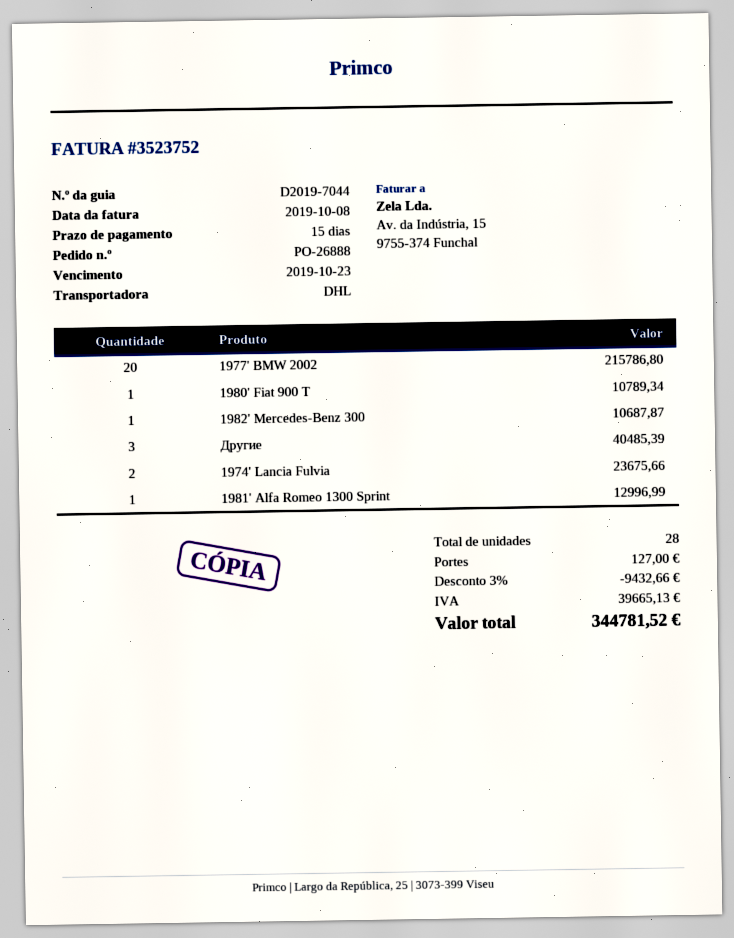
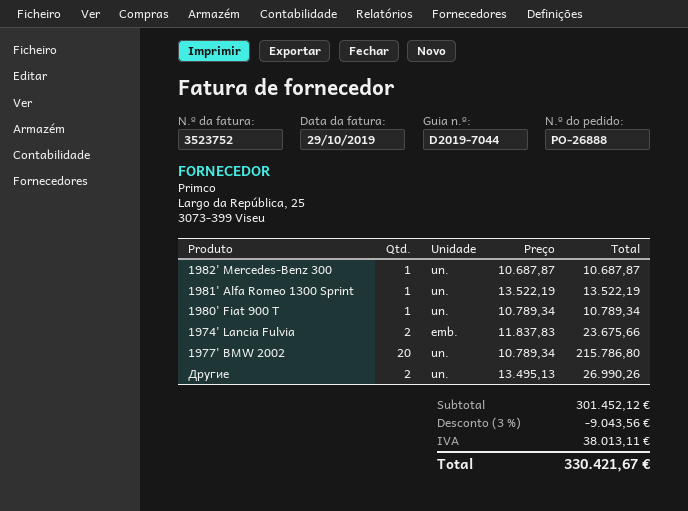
invoice date: 2019-10-08 -> 2019-10-29
Другие: 3 for 40485.39 -> 2 for 26990.26
1981' Alfa Romeo 1300 Sprint: 1 for 12996.99 -> 1 for 13522.19
discount: 3% = 9432.66 -> 3% = 9043.56
shipping: 127.00 -> none
tax: 39665.13 -> 38013.11
total: 344781.52 -> 330421.67

